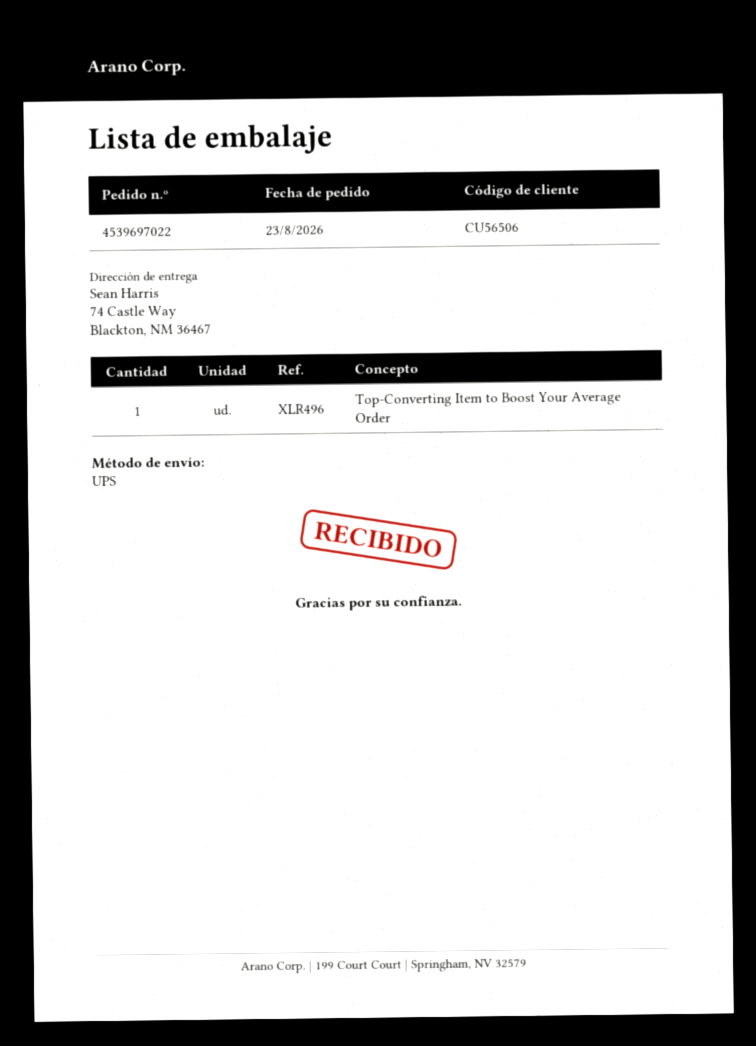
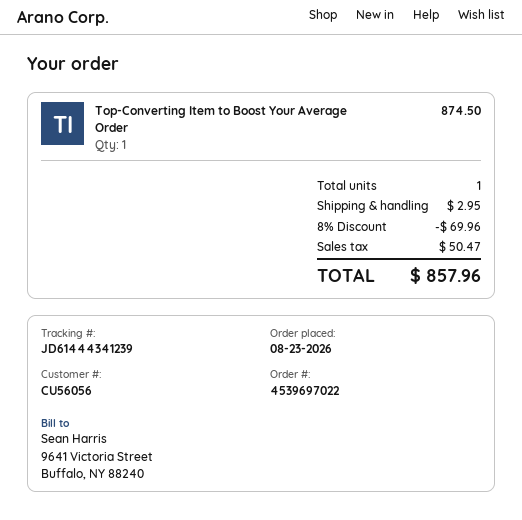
customer number: CU56506 -> CU56056

